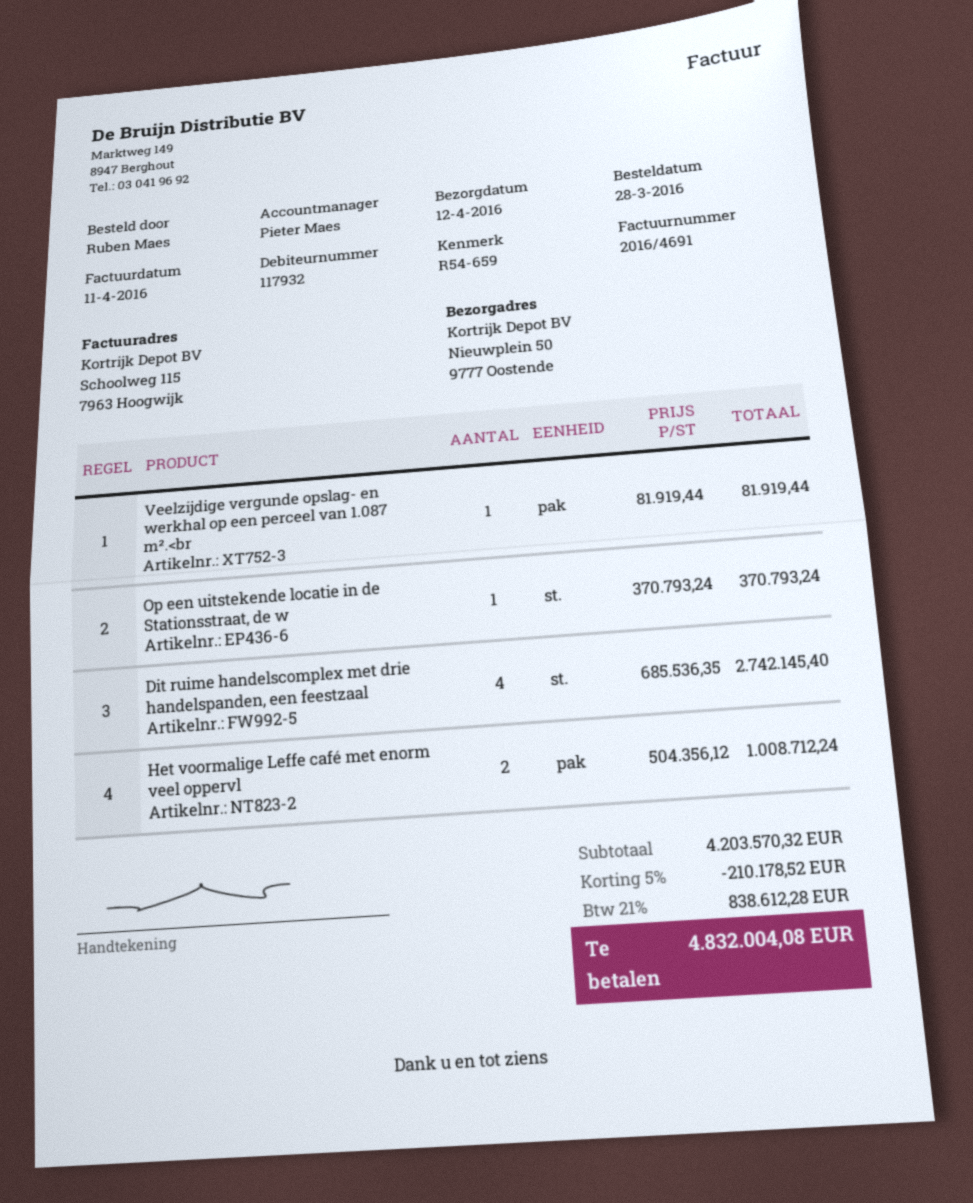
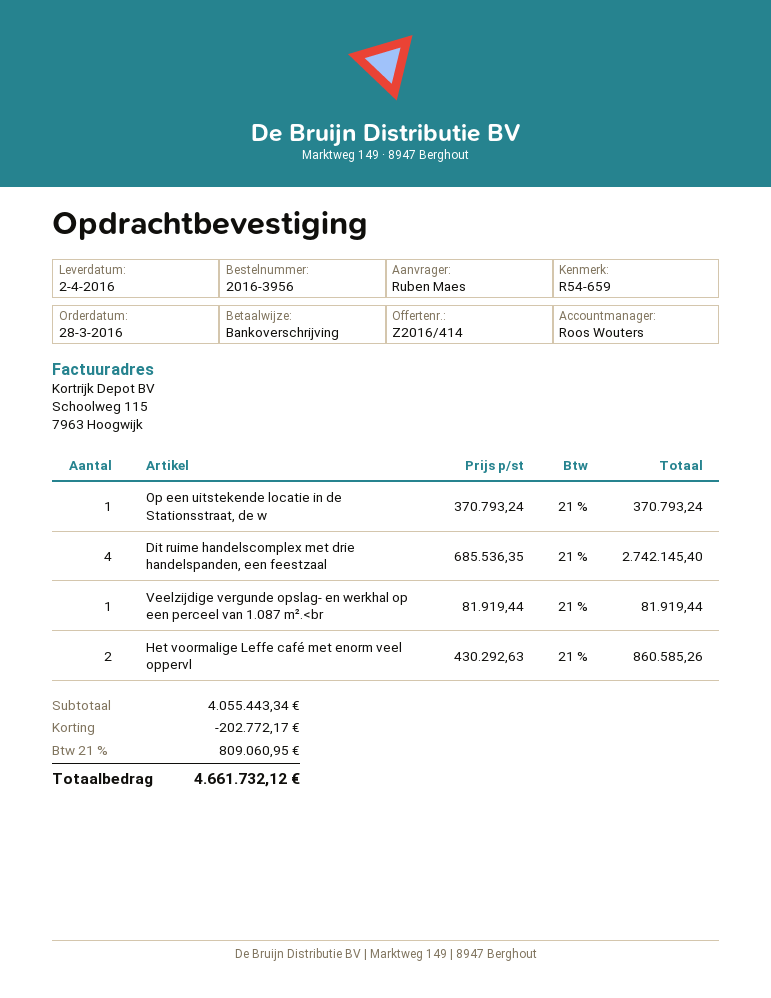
delivery date: 2016-04-12 -> 2016-04-02
sales rep: Pieter Maes -> Roos Wouters
Het voormalige Leffe café met enorm veel oppervl: 2 x 504356.12 = 1008712.24 -> 2 x 430292.63 = 860585.26
subtotal: 4203570.32 -> 4055443.34
discount: 210178.52 -> 202772.17
tax: 21% = 838612.28 -> 21% = 809060.95
total: 4832004.08 -> 4661732.12

